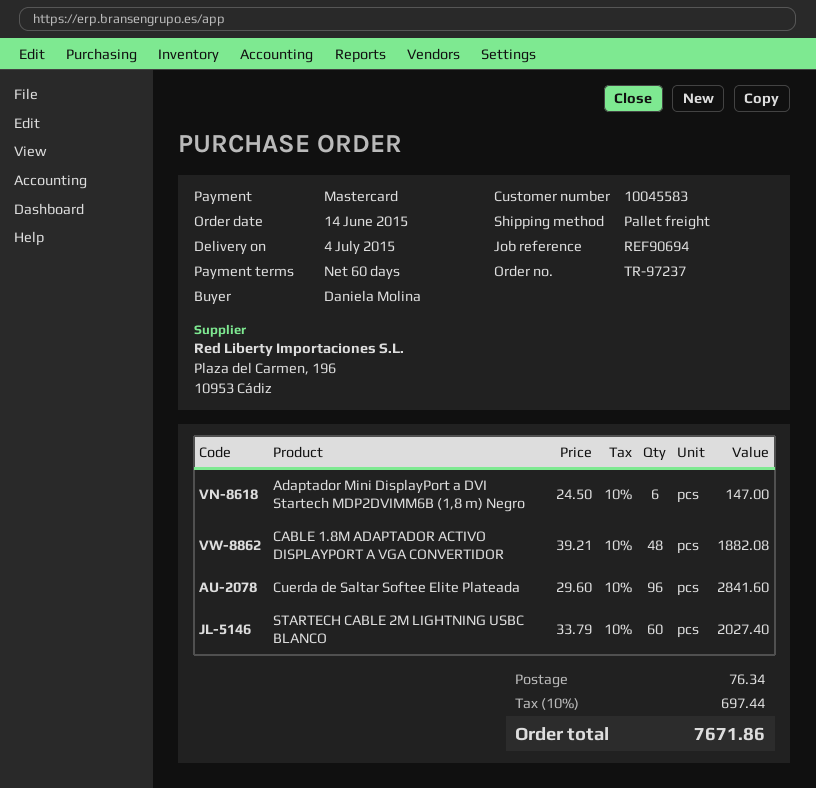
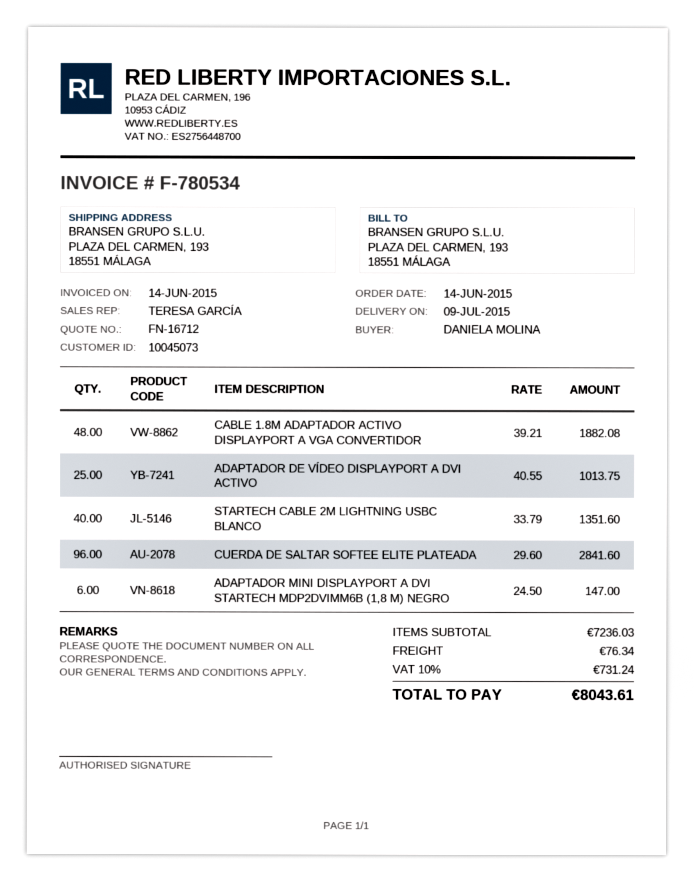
delivery date: 2015-07-04 -> 2015-07-09
customer number: 10045583 -> 10045073
STARTECH CABLE 2M LIGHTNING USBC BLANCO: 60 x 33.79 = 2027.40 -> 40 x 33.79 = 1351.60
ADAPTADOR DE VÍDEO DISPLAYPORT A DVI ACTIVO: none -> 25 x 40.55 = 1013.75
tax: 10% = 697.44 -> 10% = 731.24
total: 7671.86 -> 8043.61

